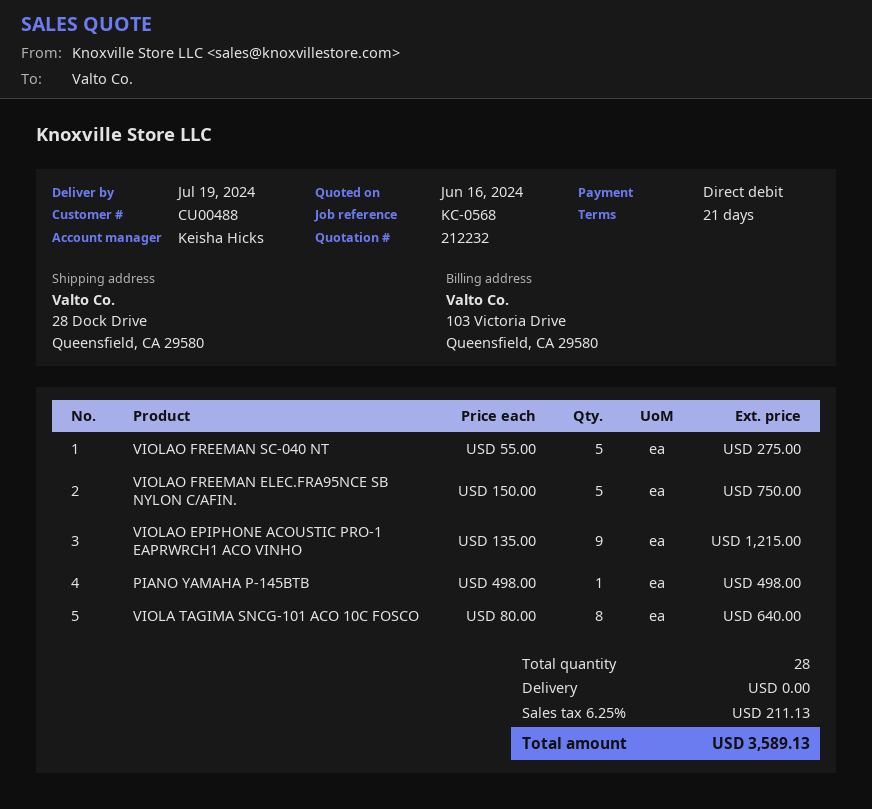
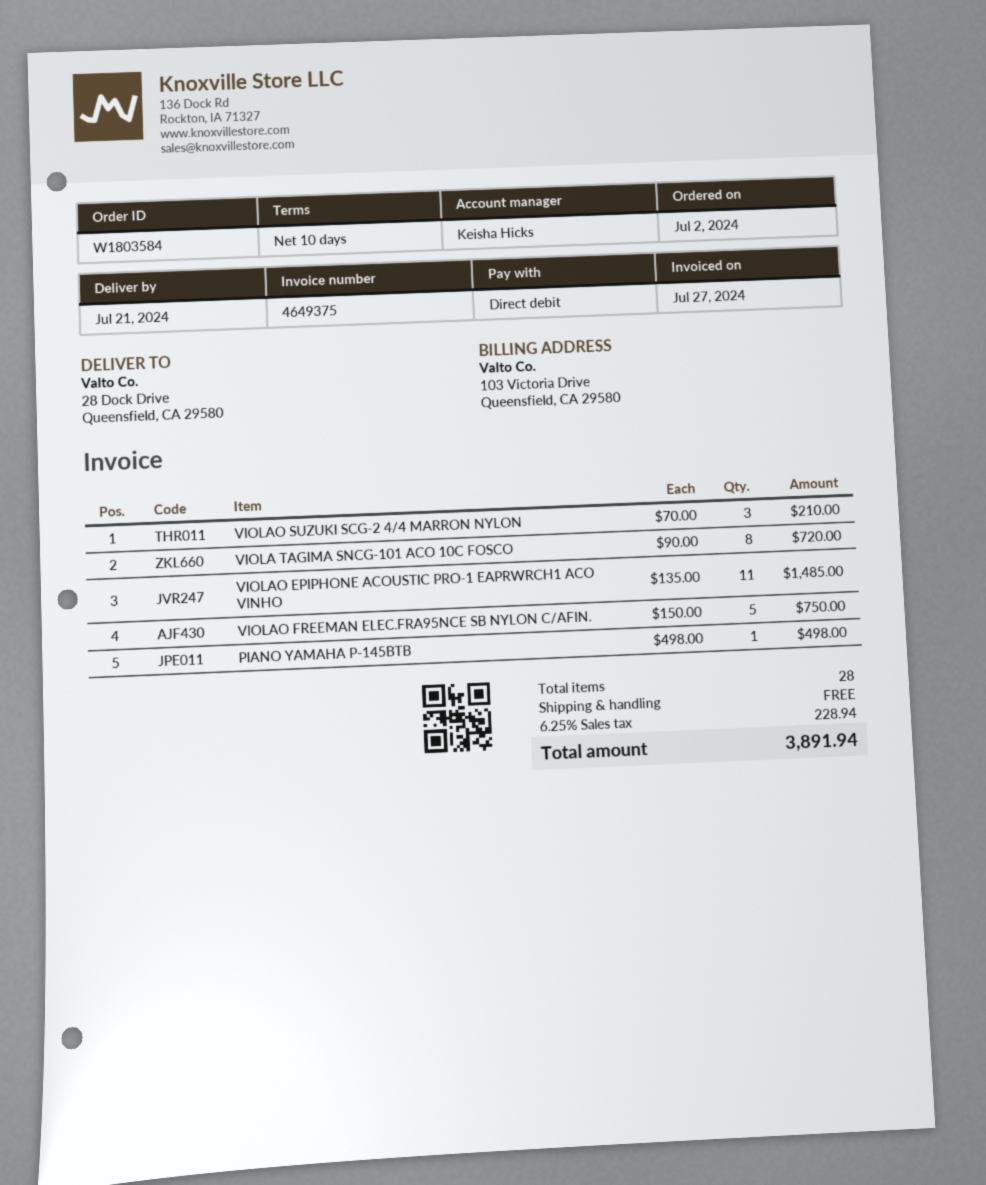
delivery date: 2024-07-19 -> 2024-07-21
payment terms: 21 days -> 10 days
VIOLAO FREEMAN SC-040 NT: 5 x 55.00 = 275.00 -> none
VIOLAO EPIPHONE ACOUSTIC PRO-1 EAPRWRCH1 ACO VINHO: 9 x 135.00 = 1215.00 -> 11 x 135.00 = 1485.00
VIOLA TAGIMA SNCG-101 ACO 10C FOSCO: 8 x 80.00 = 640.00 -> 8 x 90.00 = 720.00
VIOLAO SUZUKI SCG-2 4/4 MARRON NYLON: none -> 3 x 70.00 = 210.00
tax: 6.25% = 211.13 -> 6.25% = 228.94
total: 3589.13 -> 3891.94

